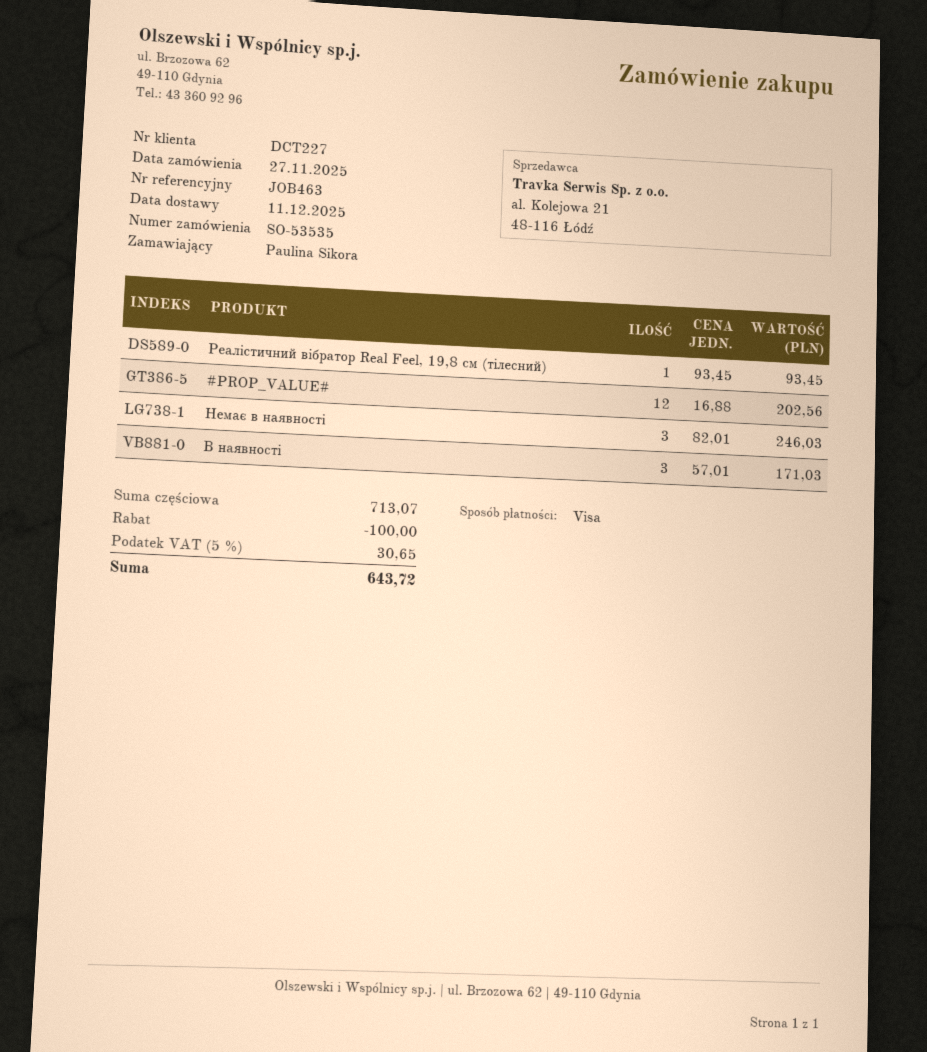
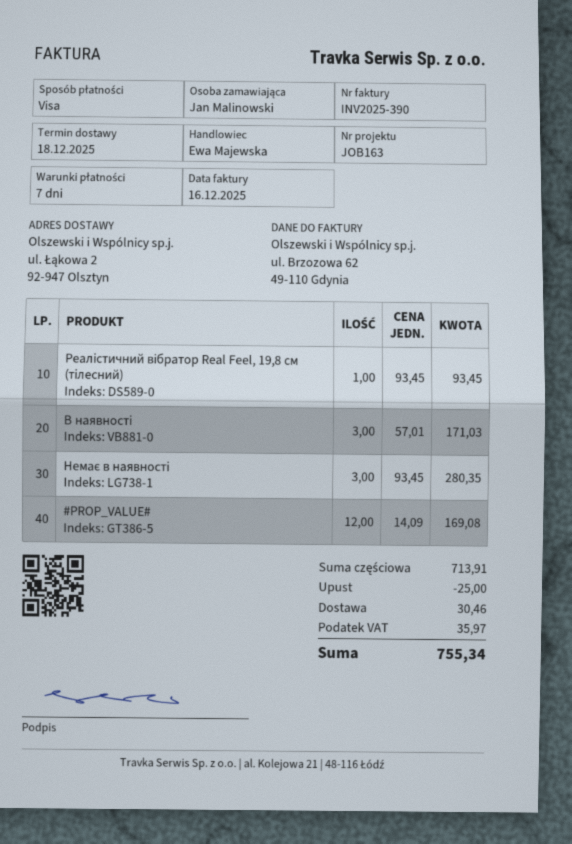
delivery date: 2025-12-11 -> 2025-12-18
reference: JOB463 -> JOB163
ordered by: Paulina Sikora -> Jan Malinowski
#PROP_VALUE#: 12 x 16.88 = 202.56 -> 12 x 14.09 = 169.08
Немає в наявності: 3 x 82.01 = 246.03 -> 3 x 93.45 = 280.35
subtotal: 713.07 -> 713.91
discount: 100.00 -> 25.00
shipping: none -> 30.46
tax: 30.65 -> 35.97
total: 643.72 -> 755.34

